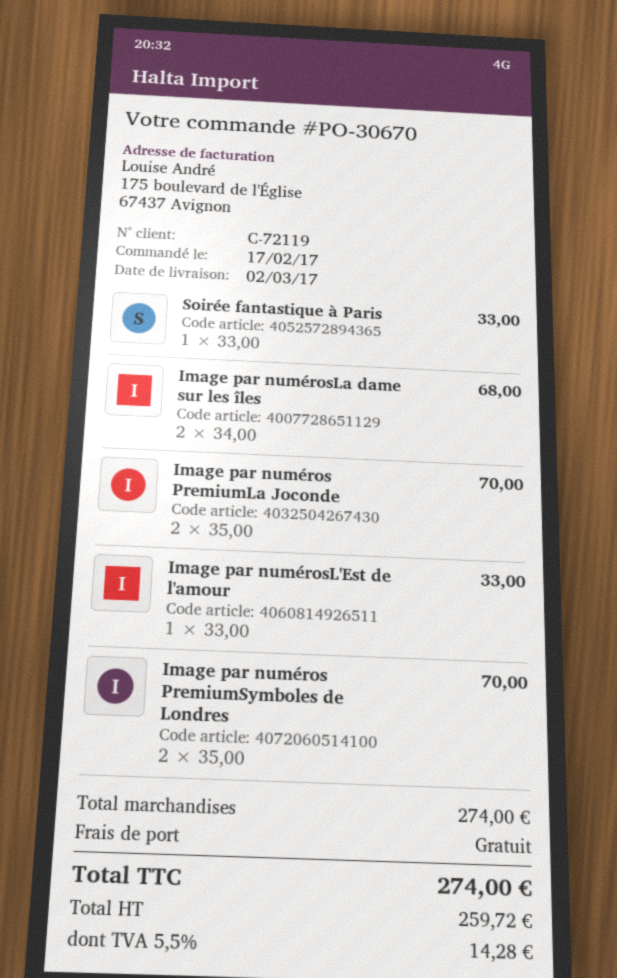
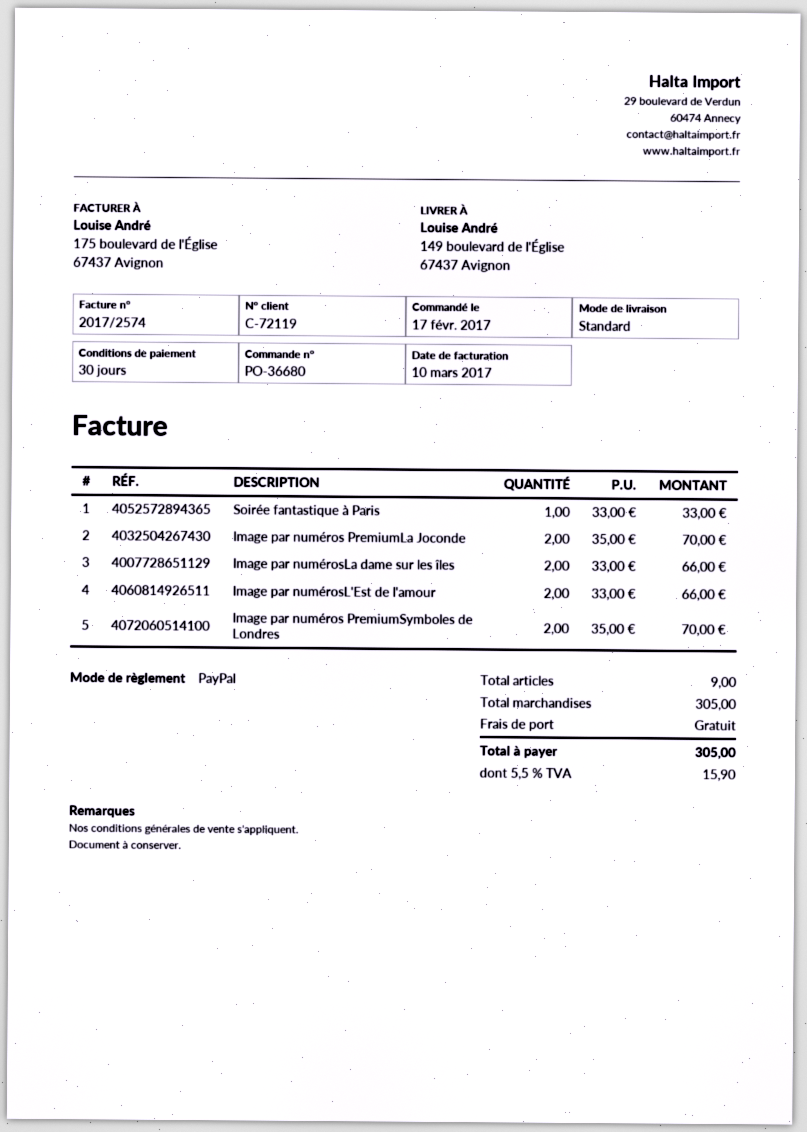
order number: PO-30670 -> PO-36680
Image par numérosLa dame sur les îles: 2 x 34.00 = 68.00 -> 2 x 33.00 = 66.00
Image par numérosL'Est de l'amour: 1 x 33.00 = 33.00 -> 2 x 33.00 = 66.00
subtotal: 274.00 -> 305.00
tax: 5.5% = 14.28 -> 5.5% = 15.90
total: 274.00 -> 305.00

